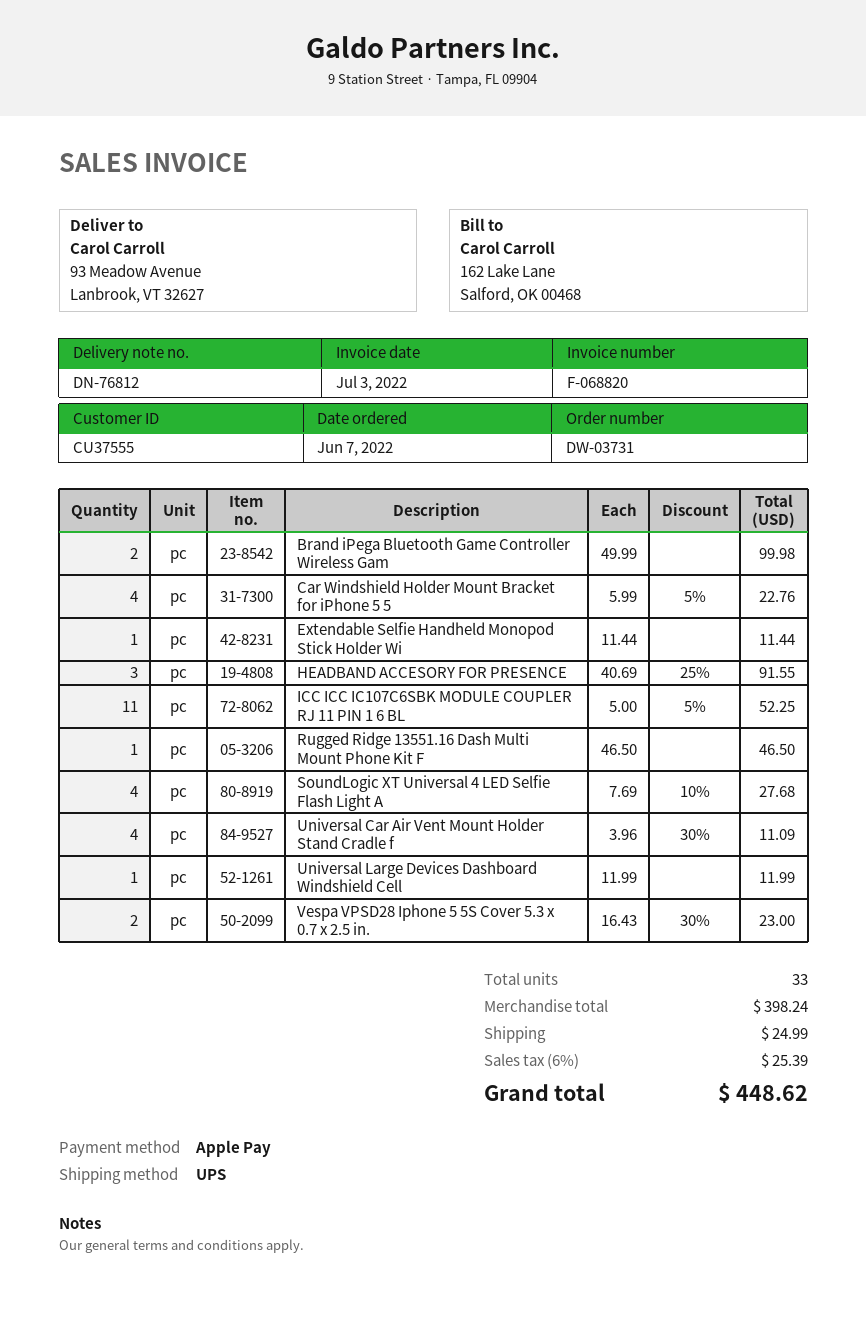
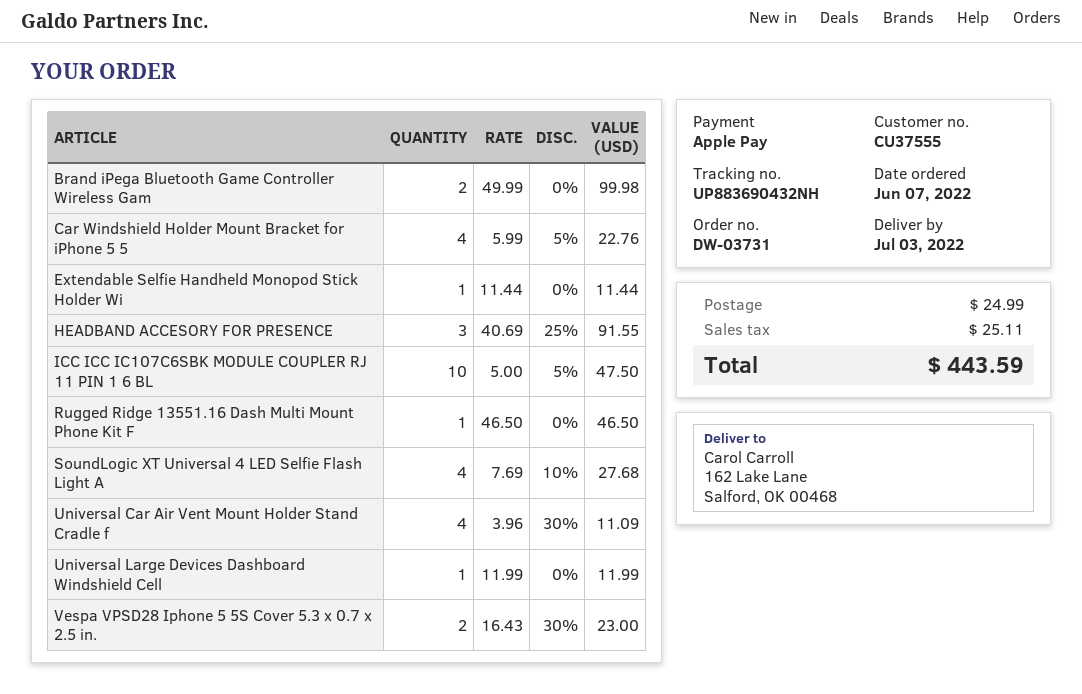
ship to: 93 Meadow Avenue, Lanbrook, VT 32627 -> 162 Lake Lane, Salford, OK 00468
ICC ICC IC107C6SBK MODULE COUPLER RJ 11 PIN 1 6 BL: 11 x 5.00 - 5% = 52.25 -> 10 x 5.00 - 5% = 47.50
tax: 25.39 -> 25.11
total: 448.62 -> 443.59

